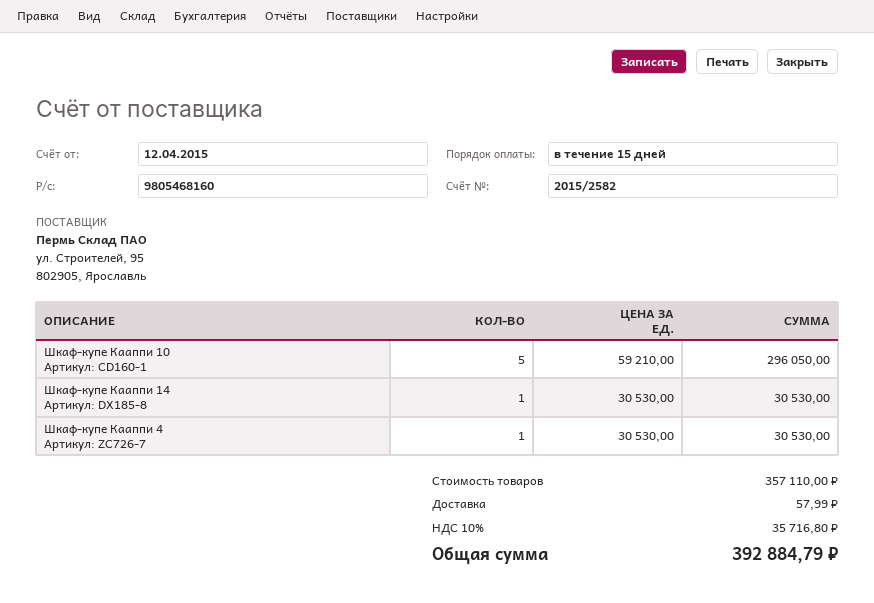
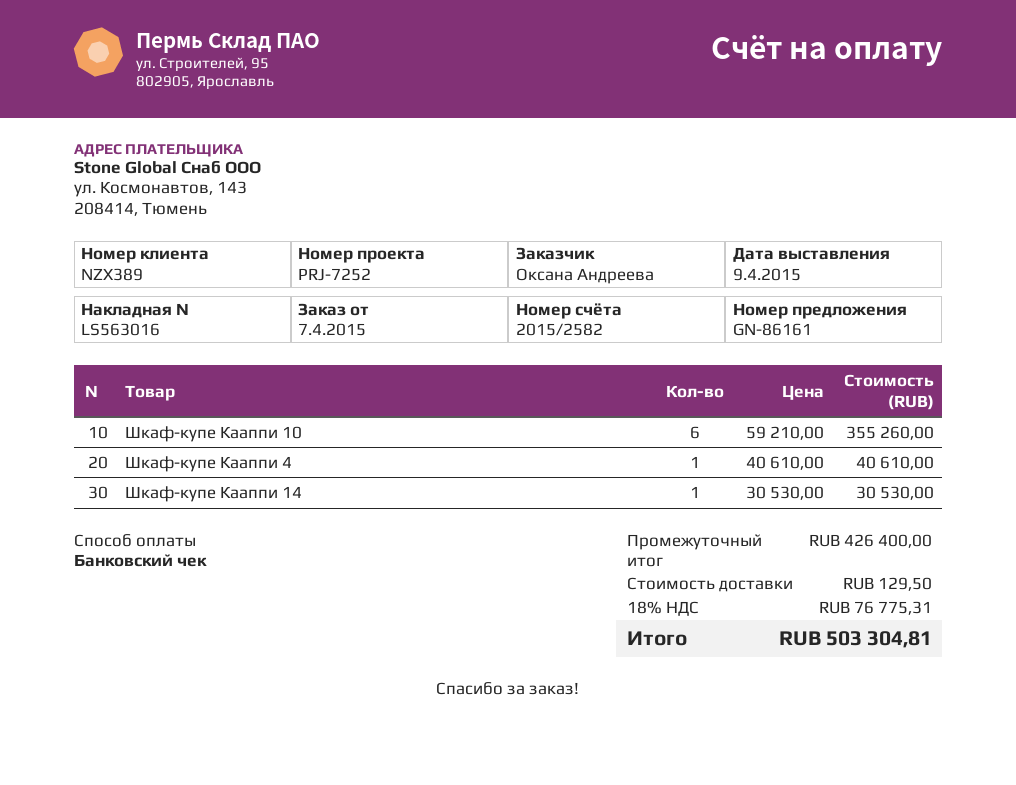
invoice date: 2015-04-12 -> 2015-04-09
Шкаф-купе Кааппи 10: 5 x 59210.00 = 296050.00 -> 6 x 59210.00 = 355260.00
Шкаф-купе Кааппи 4: 1 x 30530.00 = 30530.00 -> 1 x 40610.00 = 40610.00
subtotal: 357110.00 -> 426400.00
shipping: 57.99 -> 129.50
tax: 10% = 35716.80 -> 18% = 76775.31
total: 392884.79 -> 503304.81

